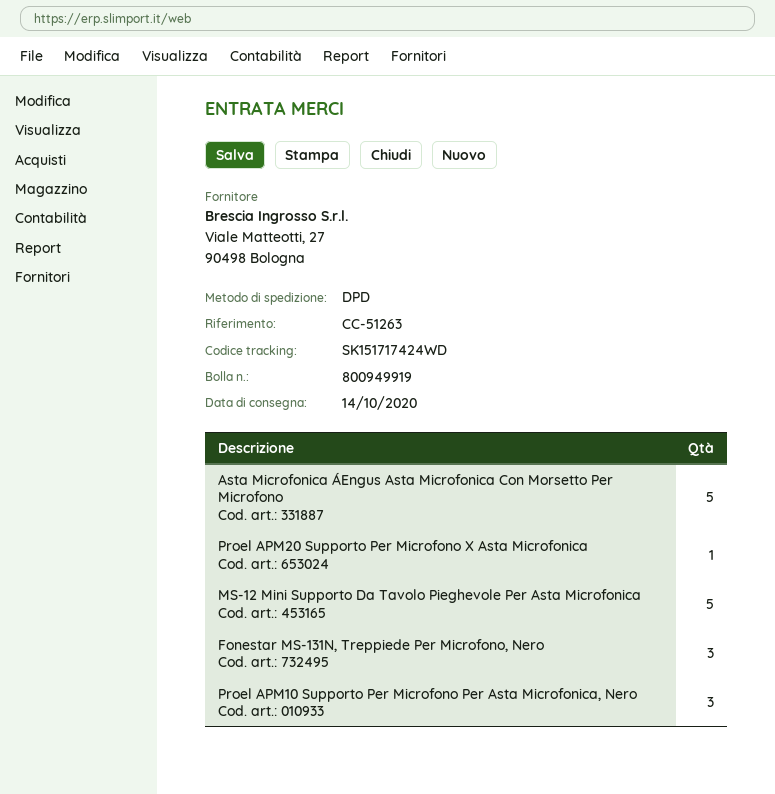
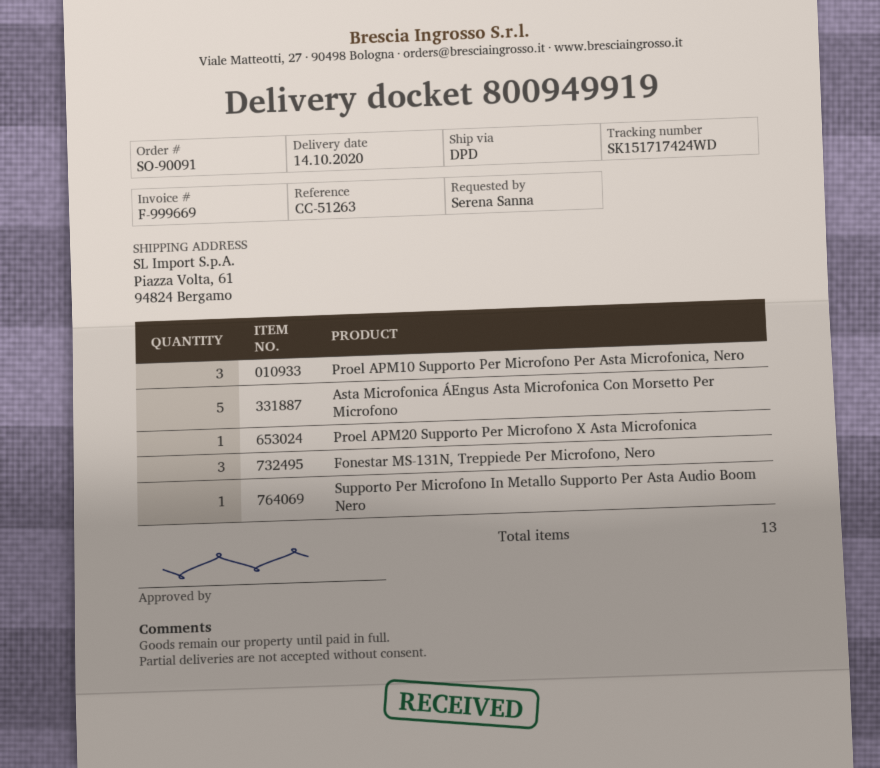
MS-12 Mini Supporto Da Tavolo Pieghevole Per Asta Microfonica: 5 -> none
Supporto Per Microfono In Metallo Supporto Per Asta Audio Boom Nero: none -> 1

